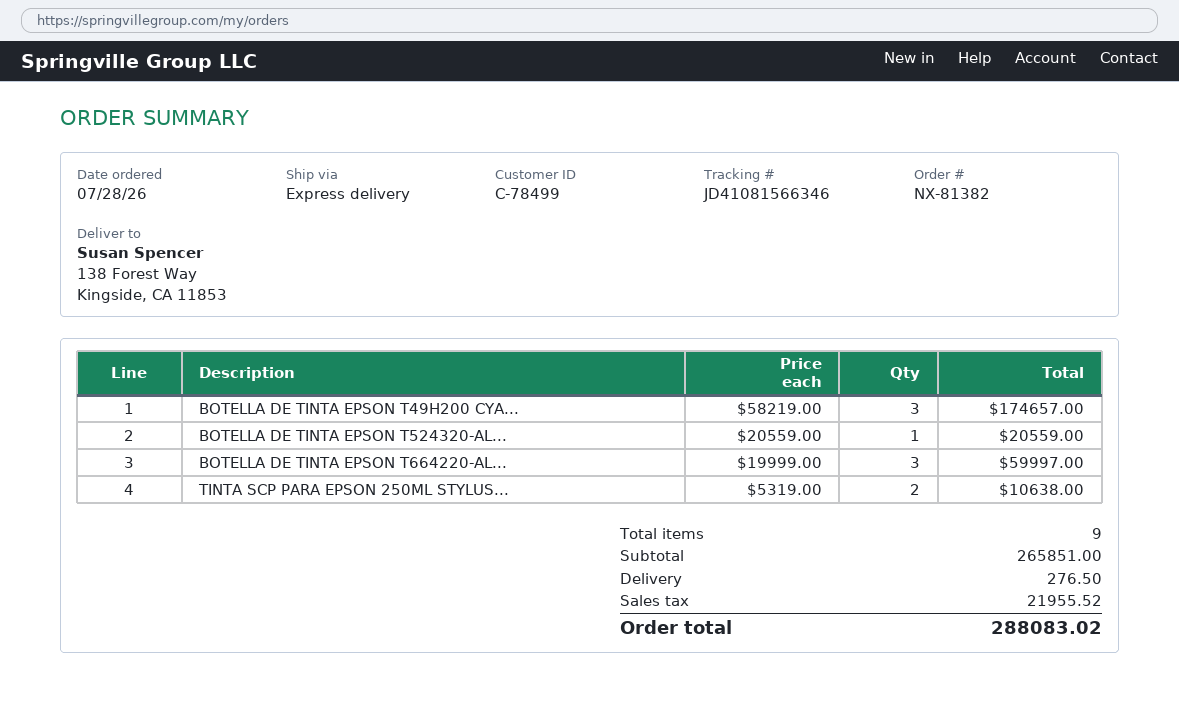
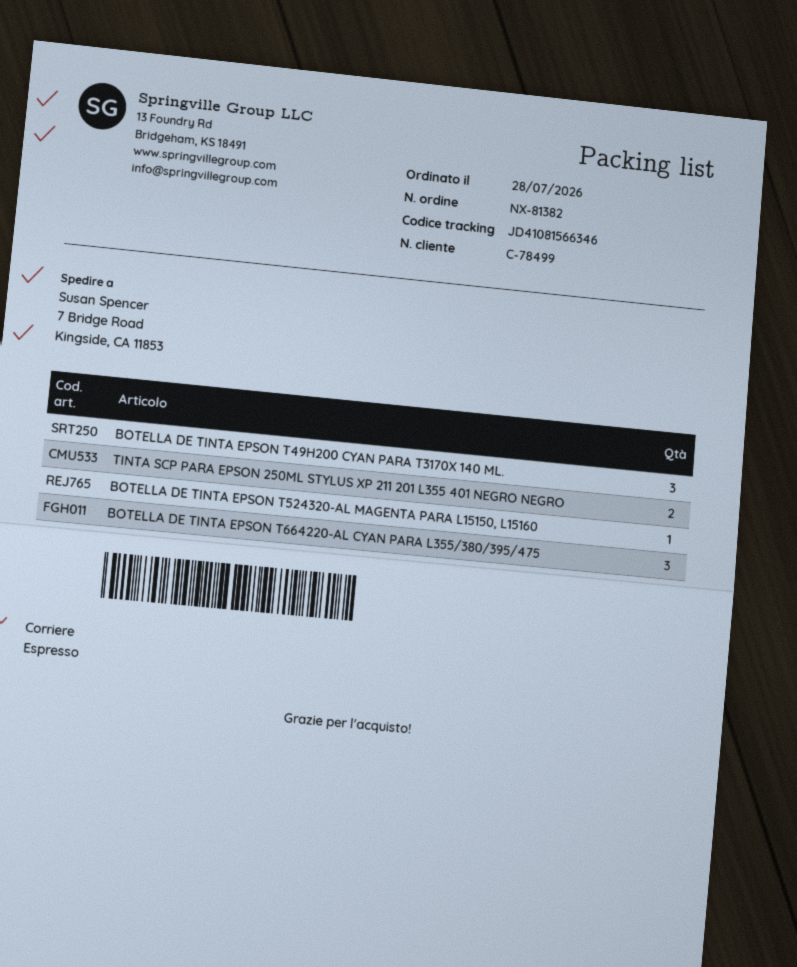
ship to: 138 Forest Way, Kingside, CA 11853 -> 7 Bridge Road, Kingside, CA 11853

